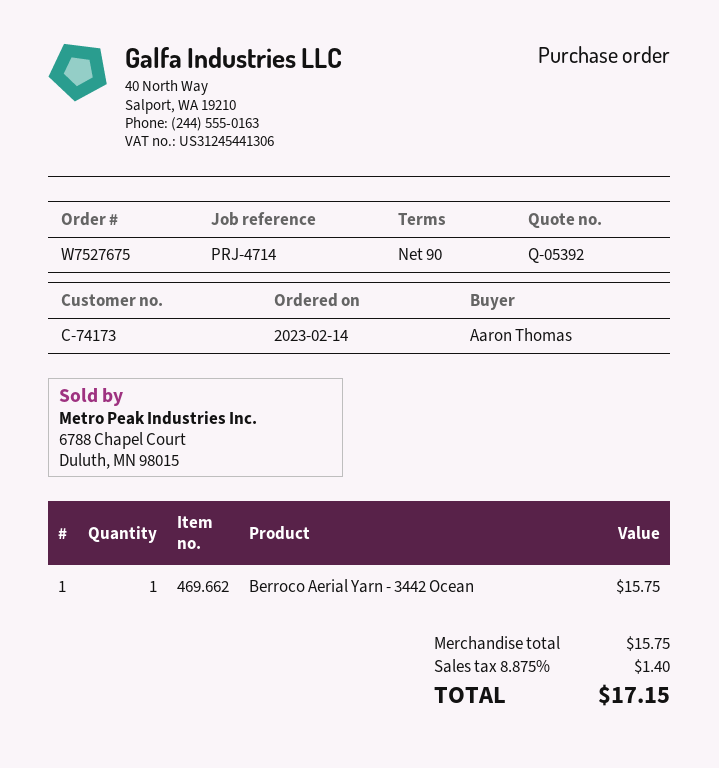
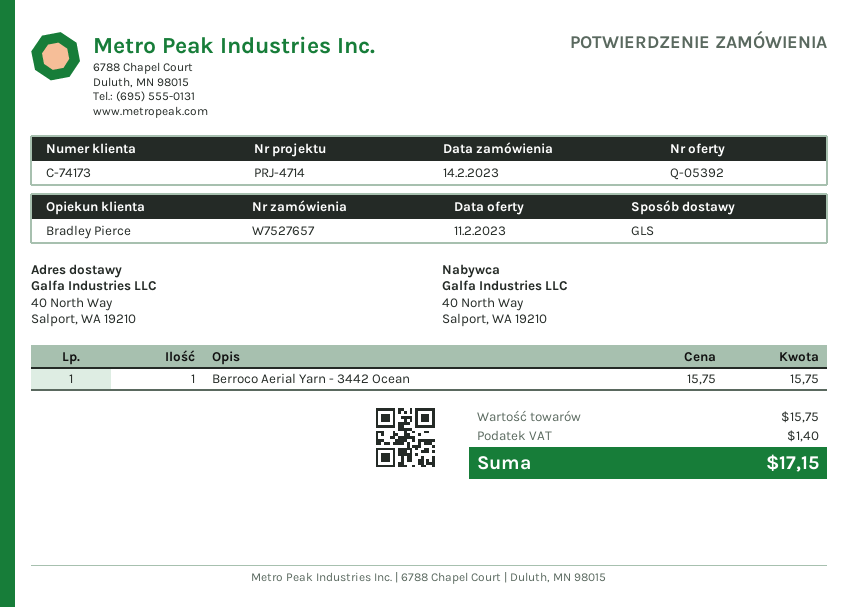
order number: W7527675 -> W7527657

